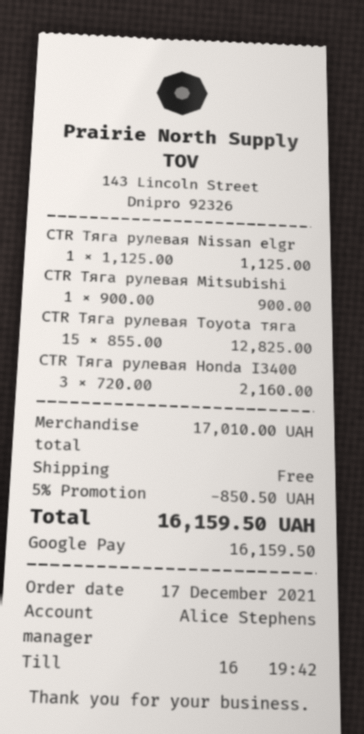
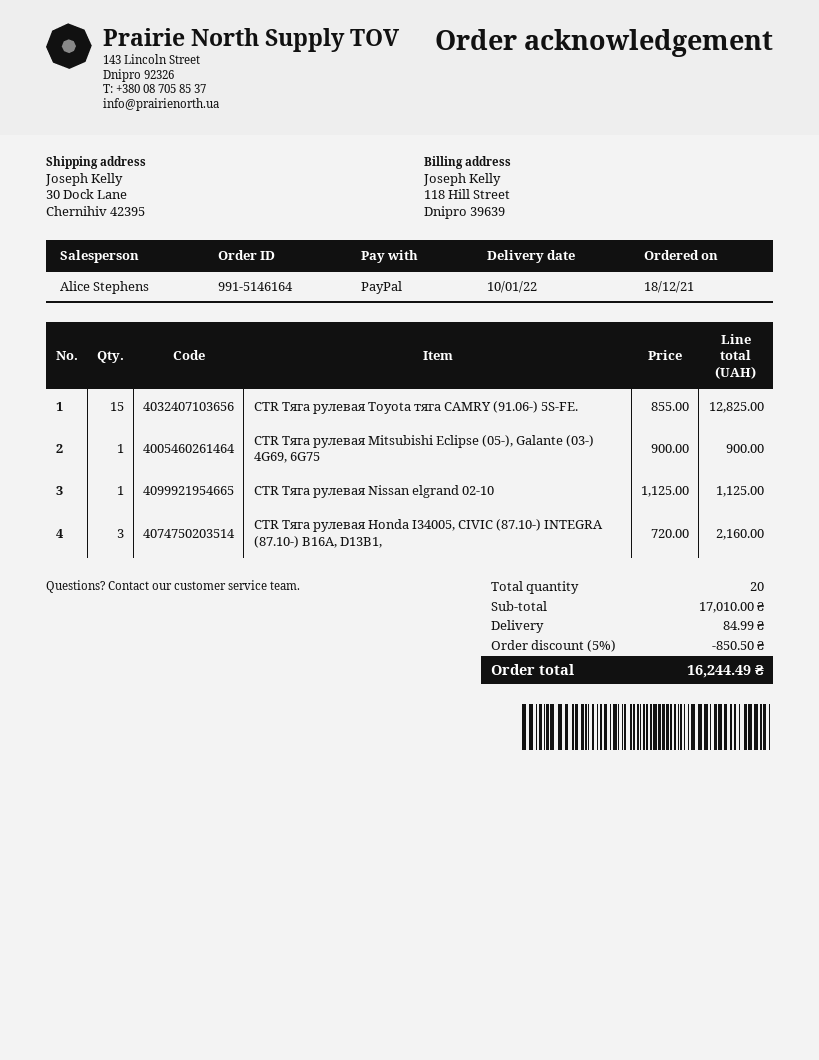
order date: 2021-12-17 -> 2021-12-18
payment method: Google Pay -> PayPal
shipping: 0.00 -> 84.99
total: 16159.50 -> 16244.49

